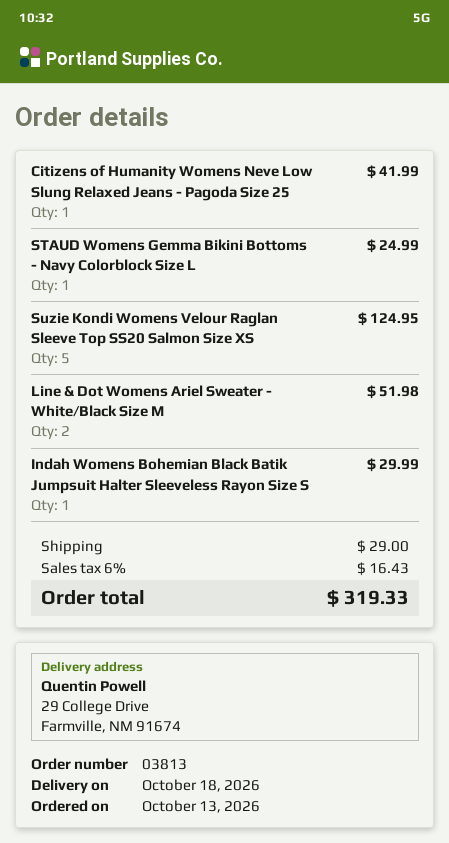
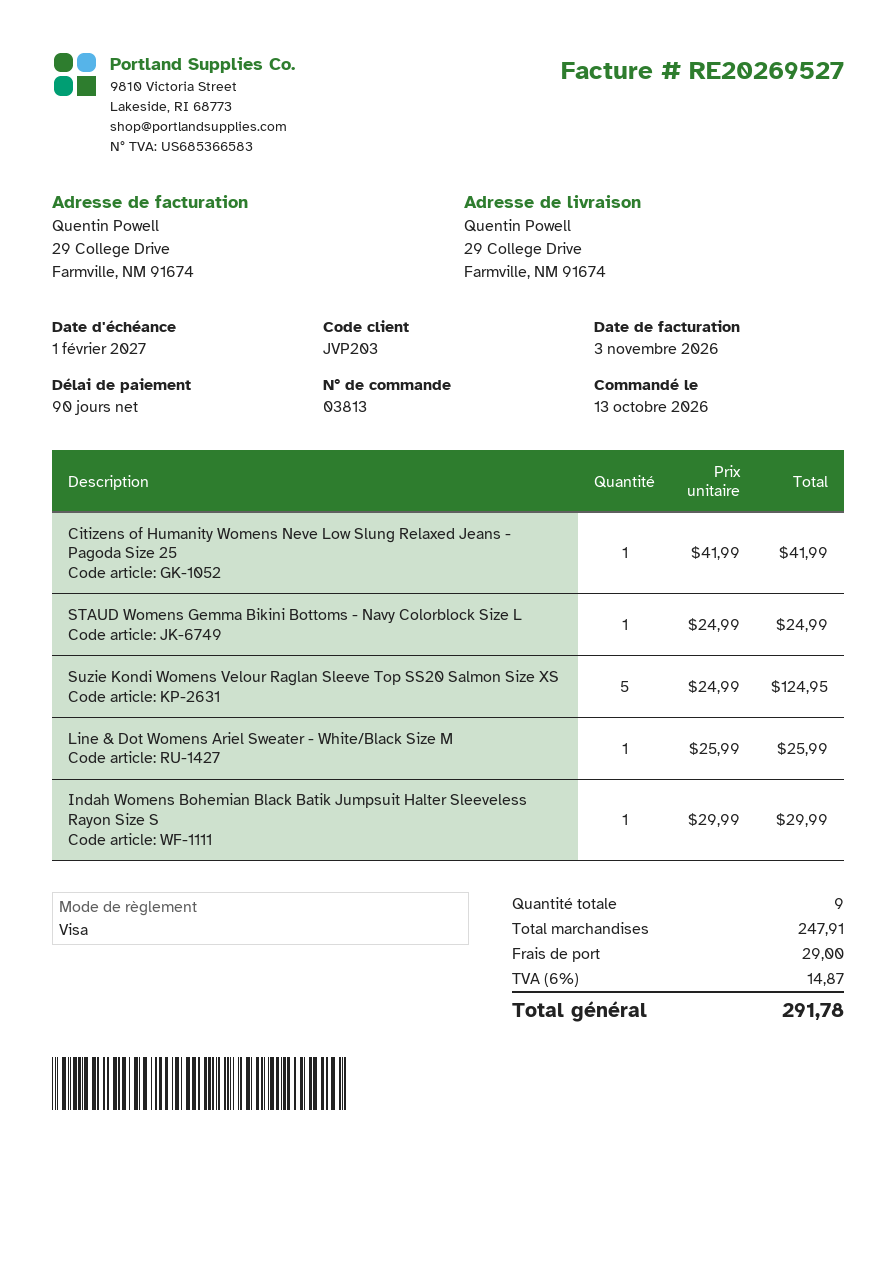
Line & Dot Womens Ariel Sweater - White/Black Size M: 2 for 51.98 -> 1 for 25.99
tax: 6% = 16.43 -> 6% = 14.87
total: 319.33 -> 291.78

